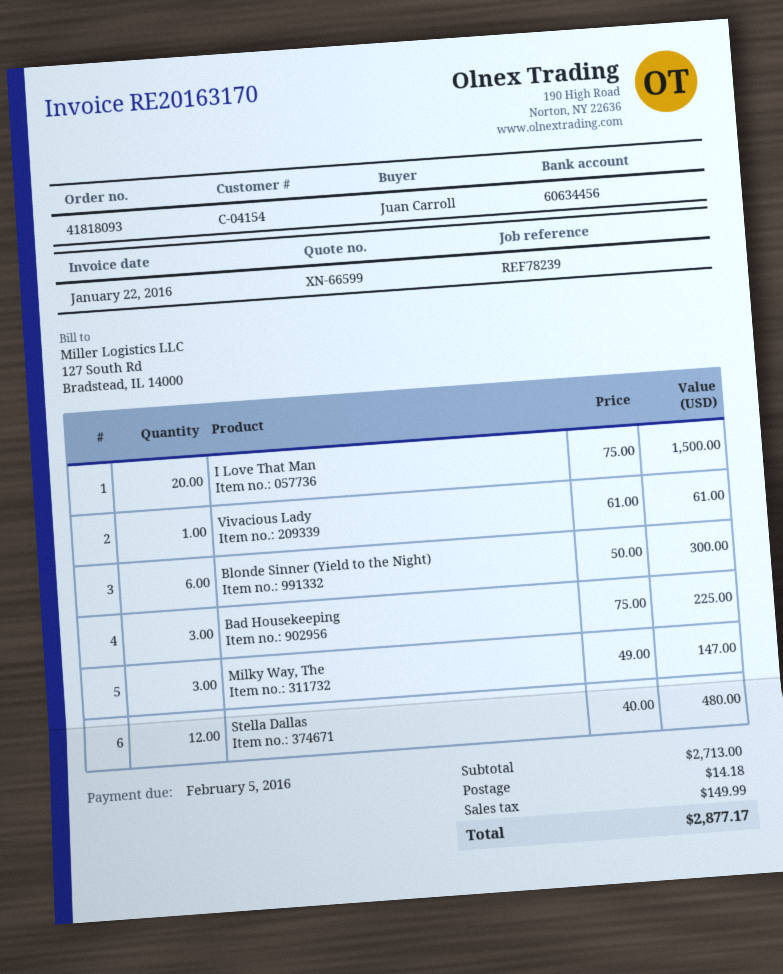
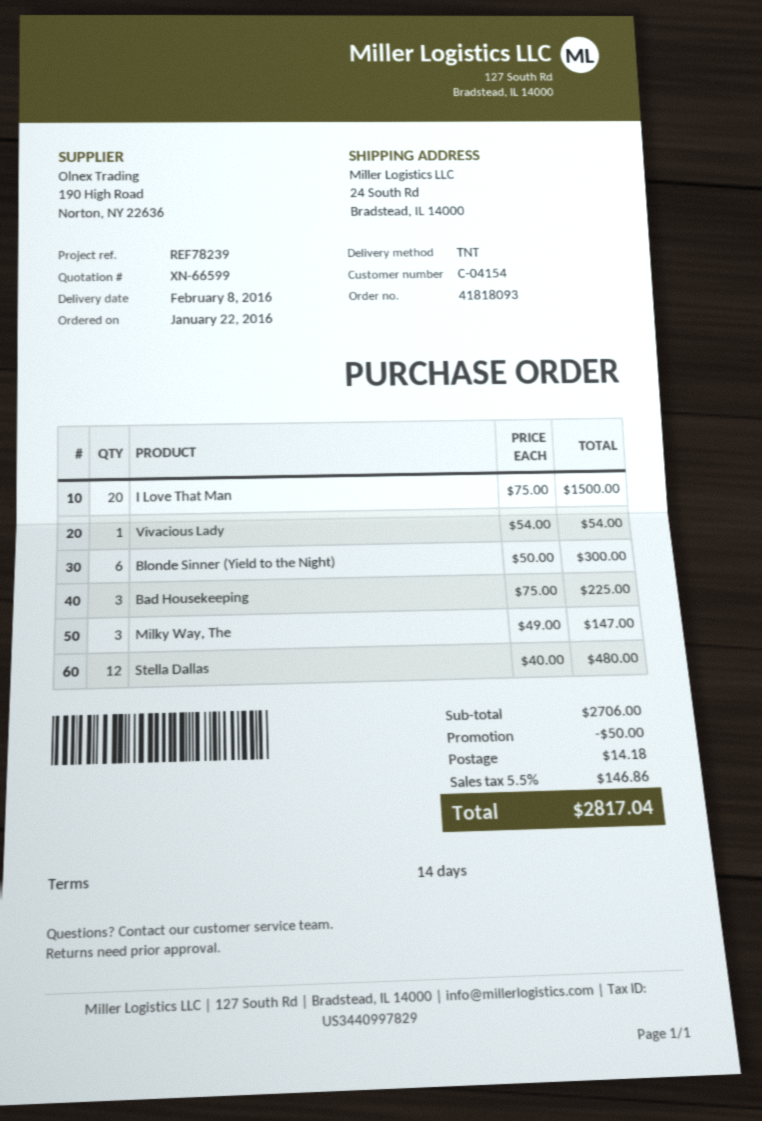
Vivacious Lady: 1 x 61.00 = 61.00 -> 1 x 54.00 = 54.00
subtotal: 2713.00 -> 2706.00
discount: none -> 50.00
tax: 149.99 -> 146.86
total: 2877.17 -> 2817.04

